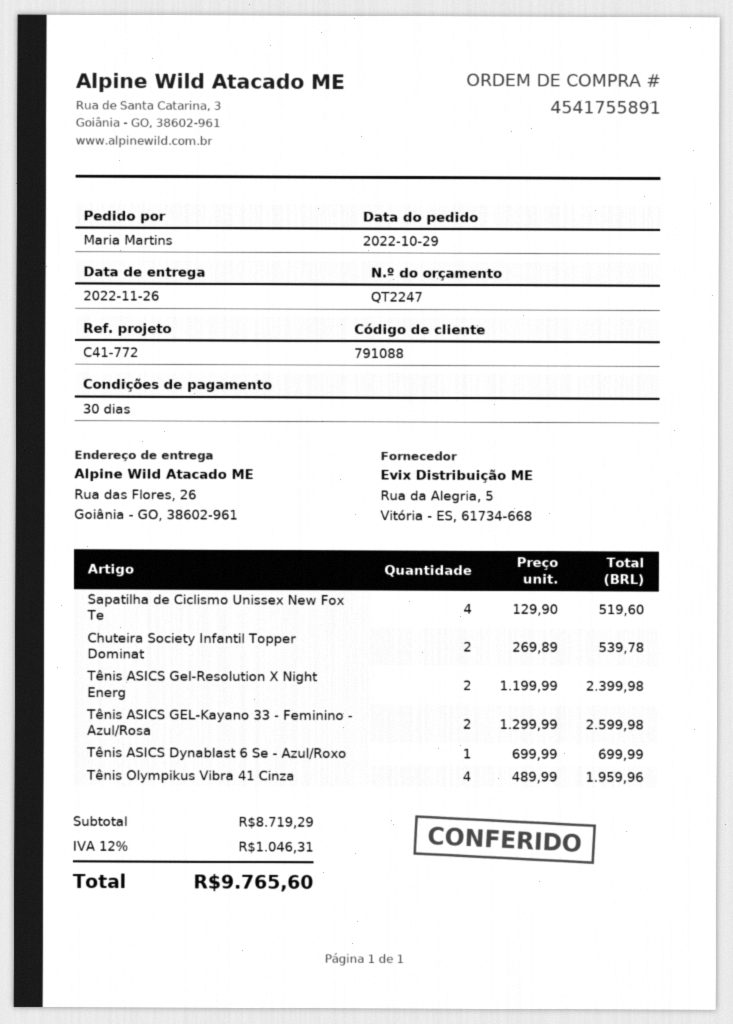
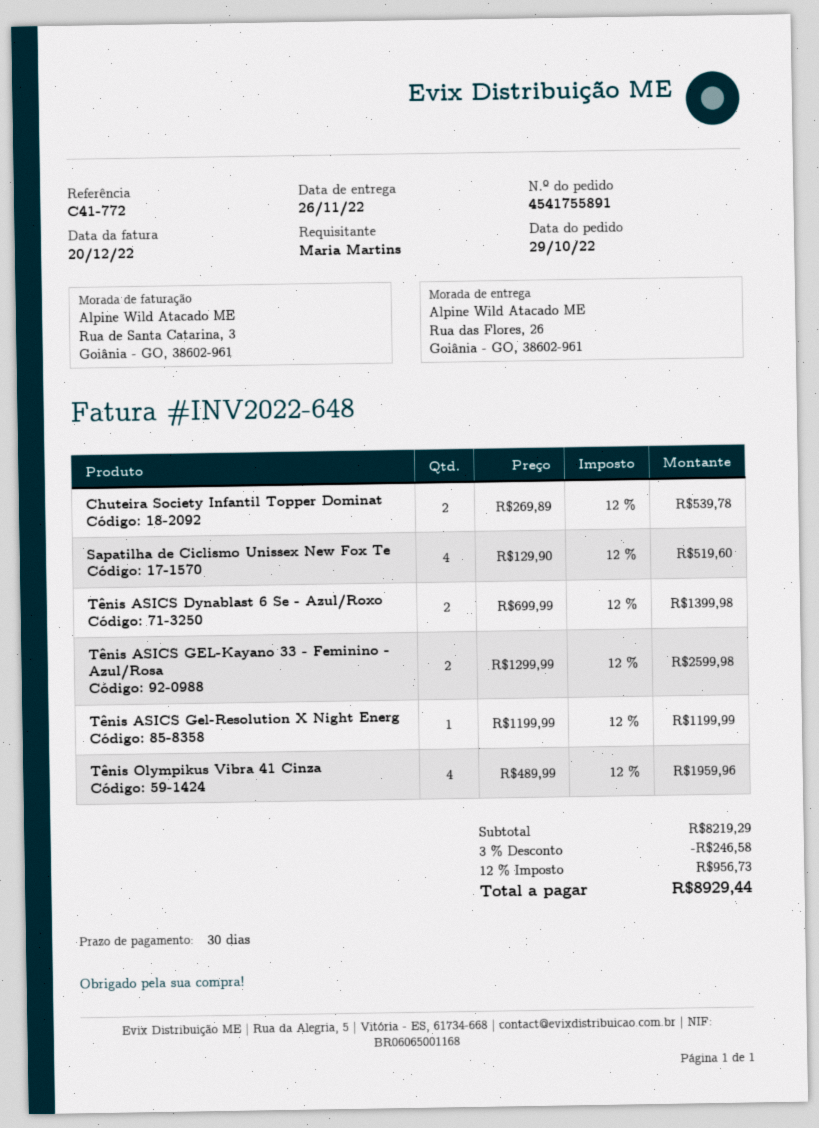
Tênis ASICS Gel-Resolution X Night Energ: 2 x 1199.99 = 2399.98 -> 1 x 1199.99 = 1199.99
Tênis ASICS Dynablast 6 Se - Azul/Roxo: 1 x 699.99 = 699.99 -> 2 x 699.99 = 1399.98
subtotal: 8719.29 -> 8219.29
discount: none -> 3% = 246.58
tax: 12% = 1046.31 -> 12% = 956.73
total: 9765.60 -> 8929.44

